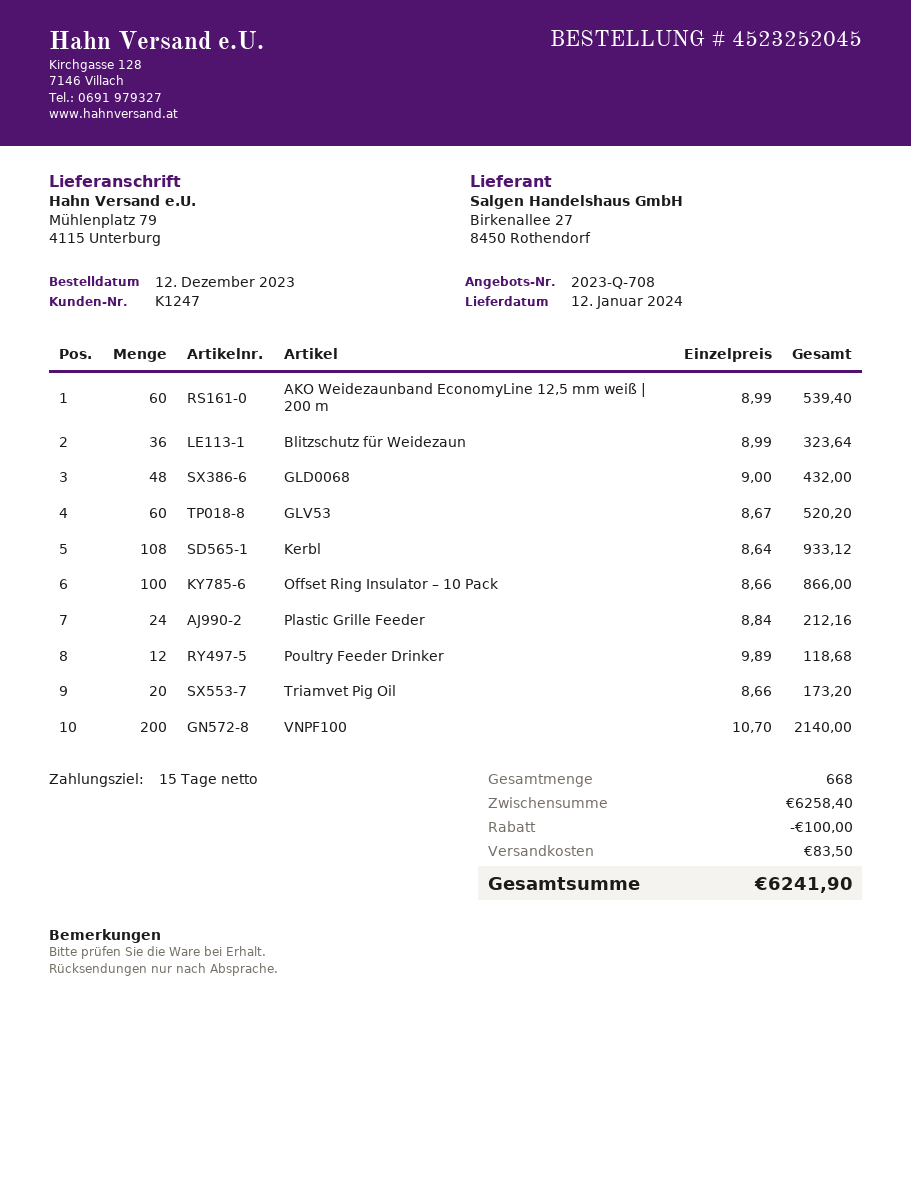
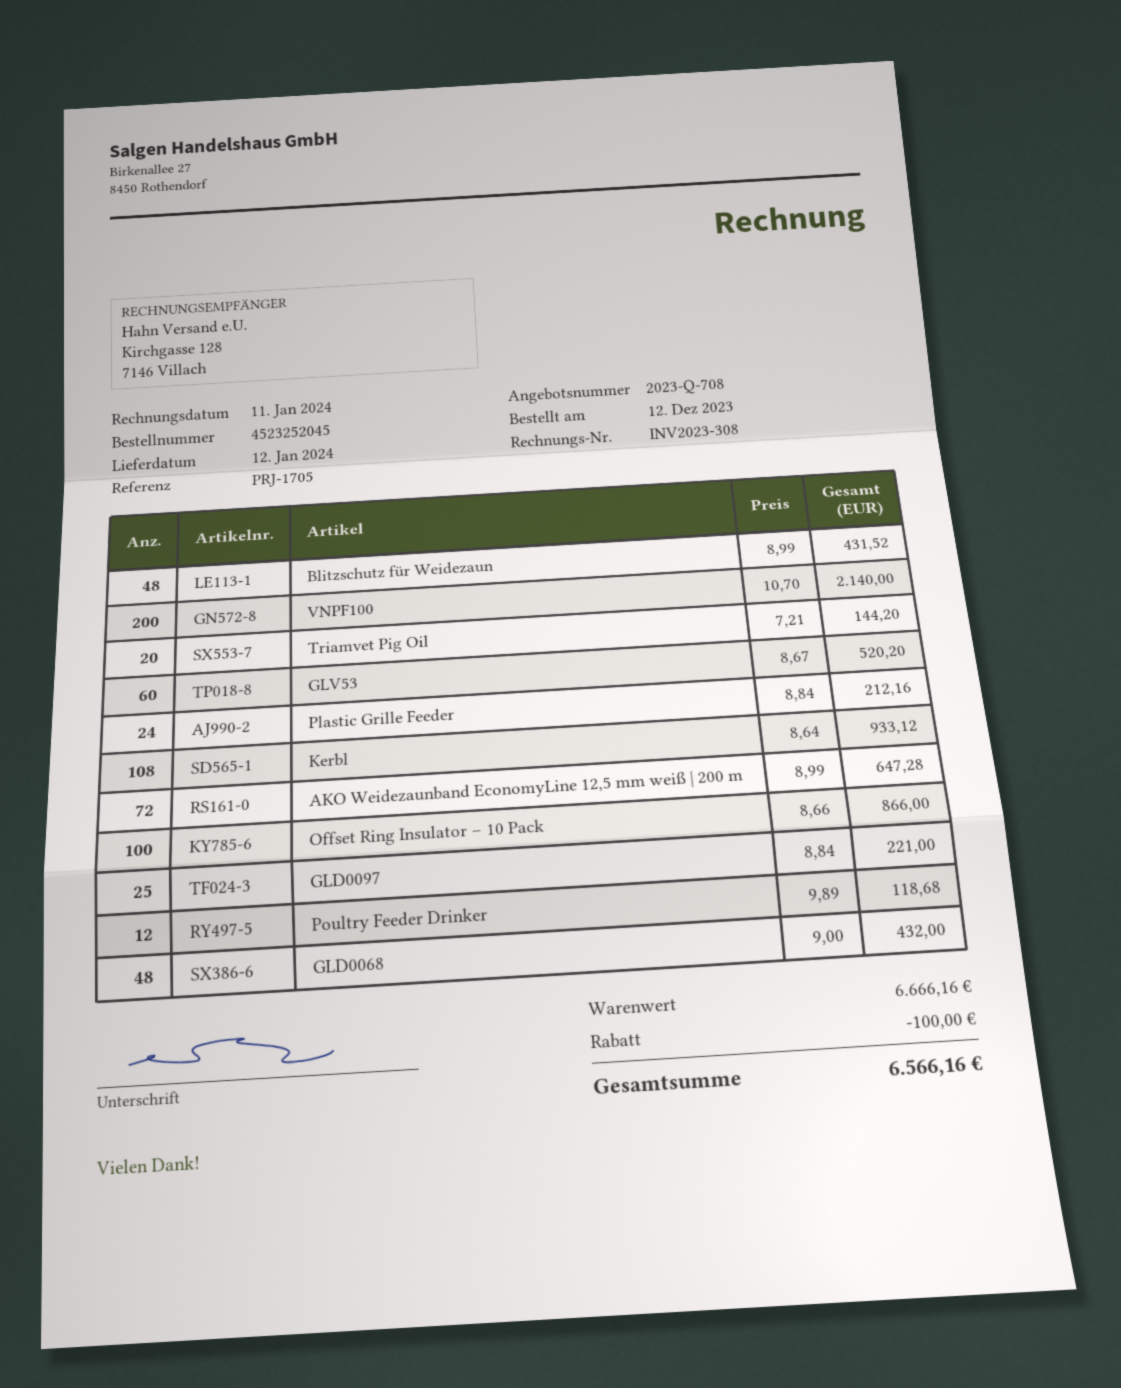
AKO Weidezaunband EconomyLine 12,5 mm weiß | 200 m: 60 x 8.99 = 539.40 -> 72 x 8.99 = 647.28
Blitzschutz für Weidezaun: 36 x 8.99 = 323.64 -> 48 x 8.99 = 431.52
Triamvet Pig Oil: 20 x 8.66 = 173.20 -> 20 x 7.21 = 144.20
GLD0097: none -> 25 x 8.84 = 221.00
subtotal: 6258.40 -> 6666.16
shipping: 83.50 -> none
total: 6241.90 -> 6566.16

